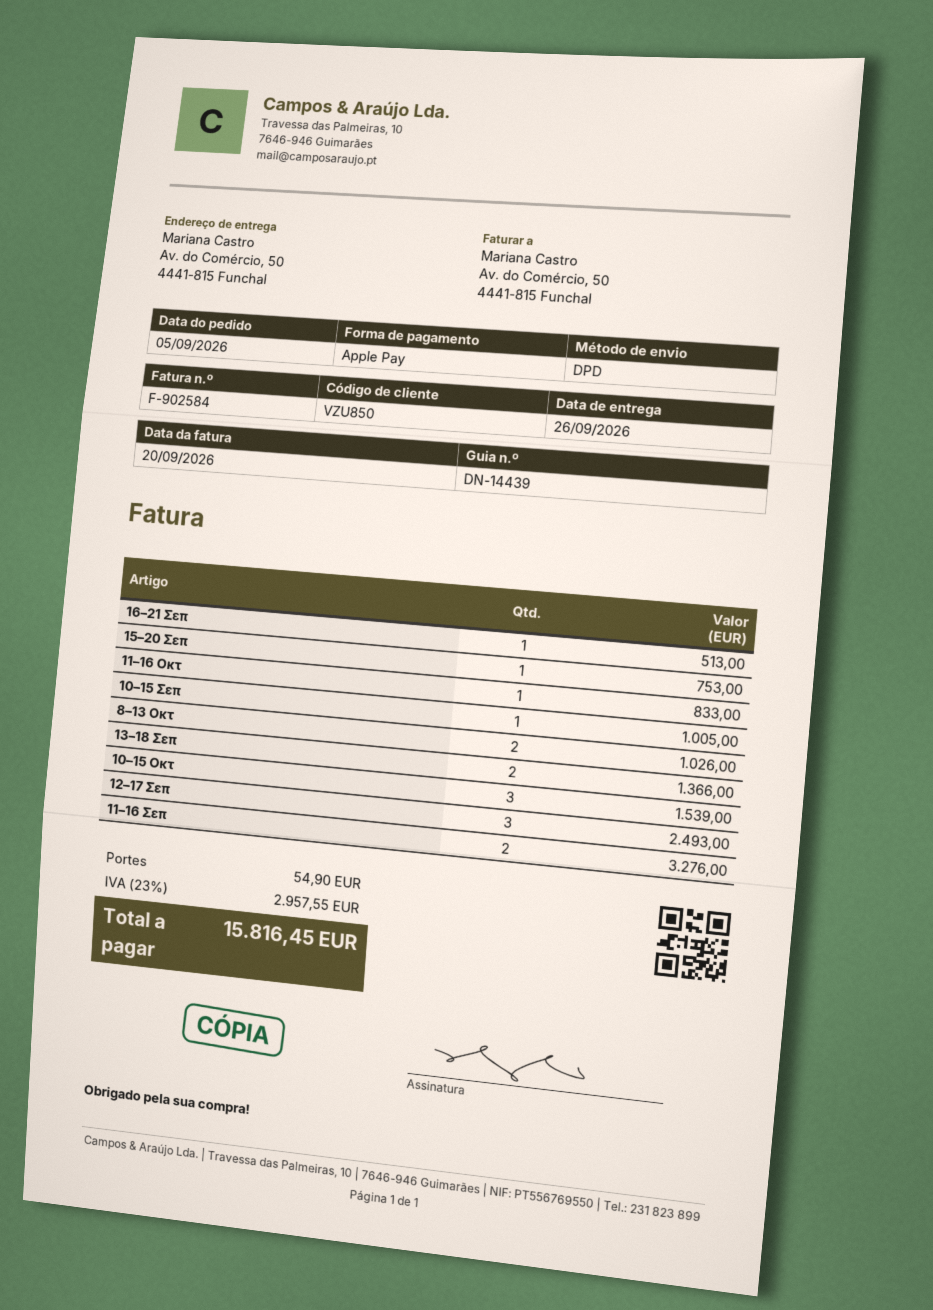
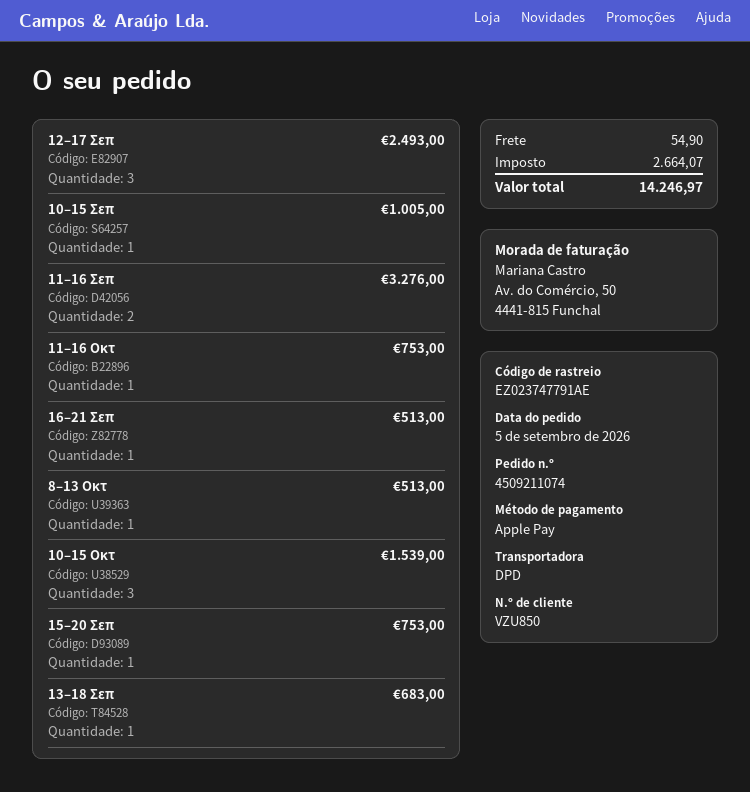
11–16 Οκτ: 1 for 833.00 -> 1 for 753.00
8–13 Οκτ: 2 for 1026.00 -> 1 for 513.00
13–18 Σεπ: 2 for 1366.00 -> 1 for 683.00
tax: 2957.55 -> 2664.07
total: 15816.45 -> 14246.97

